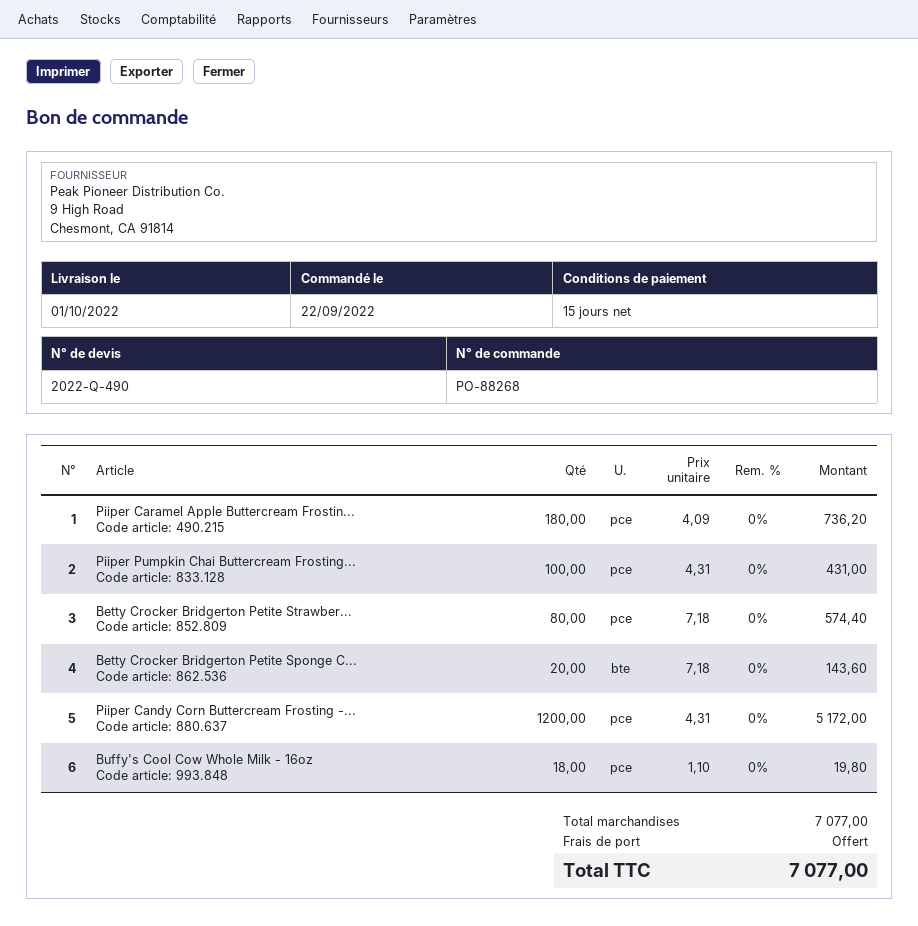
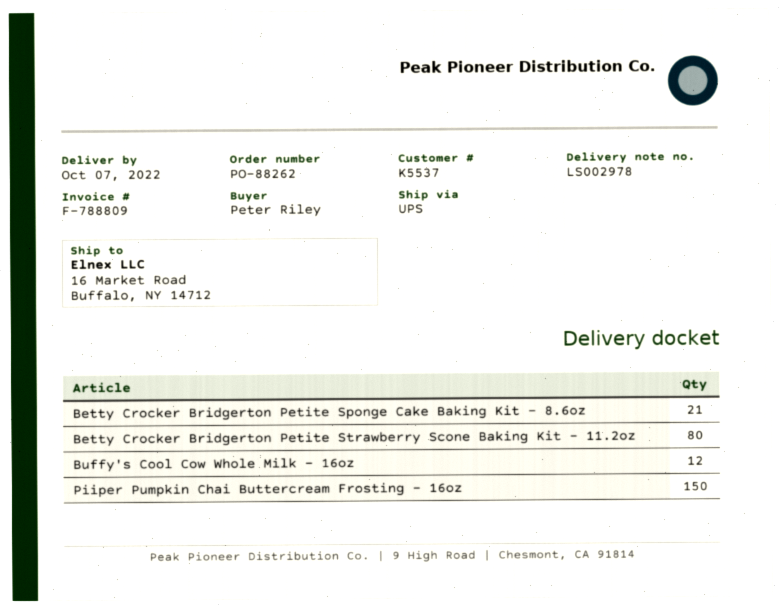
order number: PO-88268 -> PO-88262
delivery date: 2022-10-01 -> 2022-10-07
Piiper Caramel Apple Buttercream Frostin...: 180 -> none
Piiper Pumpkin Chai Buttercream Frosting...: 100 -> 150
Betty Crocker Bridgerton Petite Sponge C...: 20 -> 21
Piiper Candy Corn Buttercream Frosting -...: 1200 -> none
Buffy's Cool Cow Whole Milk - 16oz: 18 -> 12

